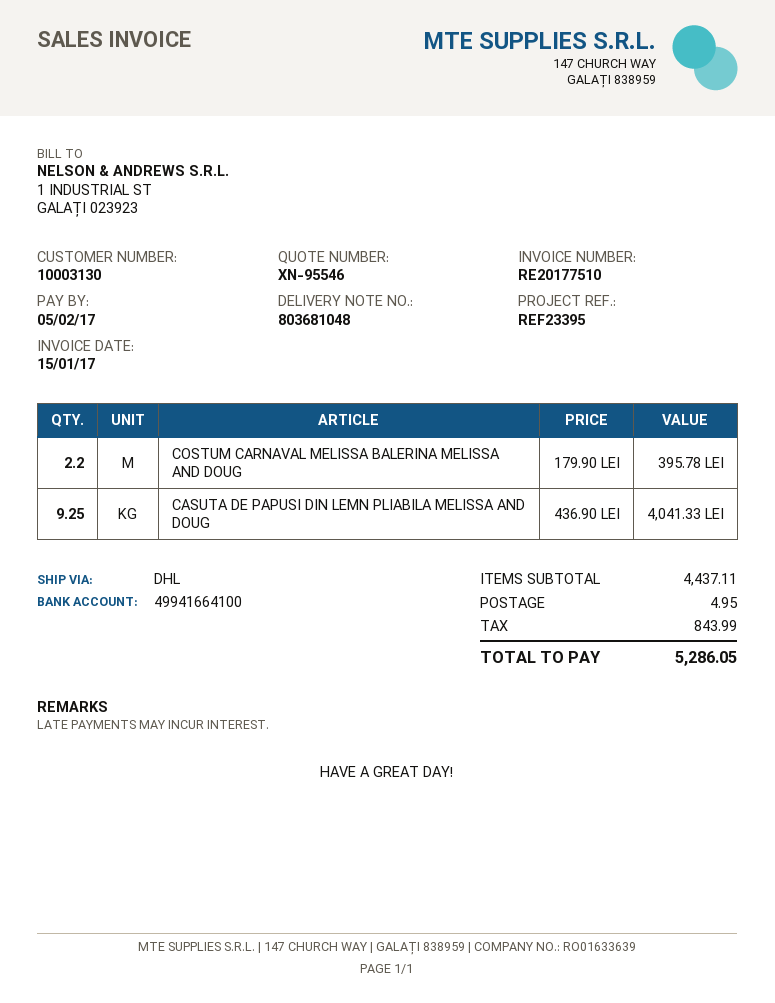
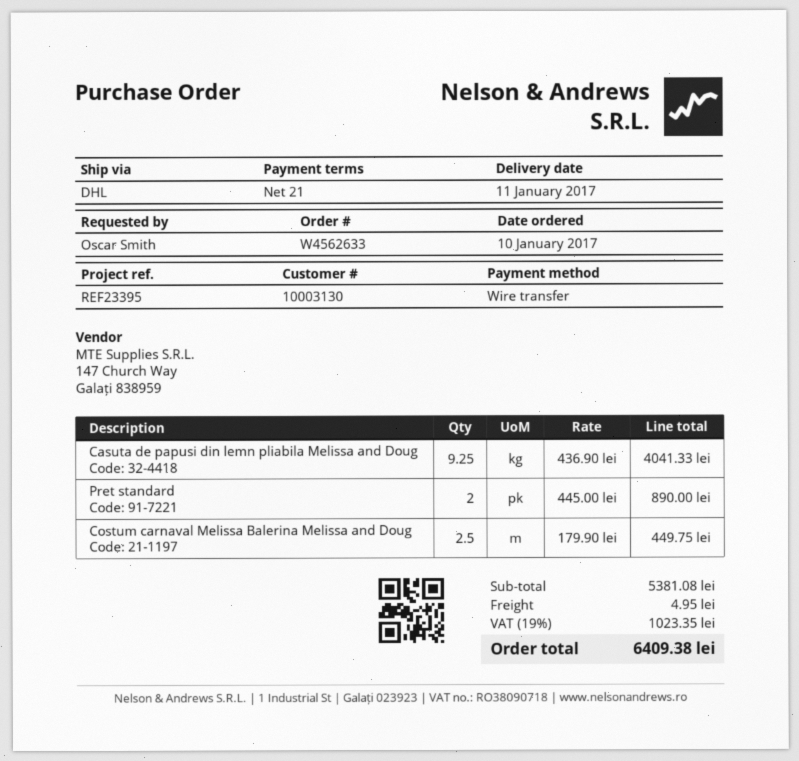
COSTUM CARNAVAL MELISSA BALERINA MELISSA AND DOUG: 2.2 x 179.90 = 395.78 -> 2.5 x 179.90 = 449.75
Pret standard: none -> 2 x 445.00 = 890.00
subtotal: 4437.11 -> 5381.08
tax: 843.99 -> 1023.35
total: 5286.05 -> 6409.38

